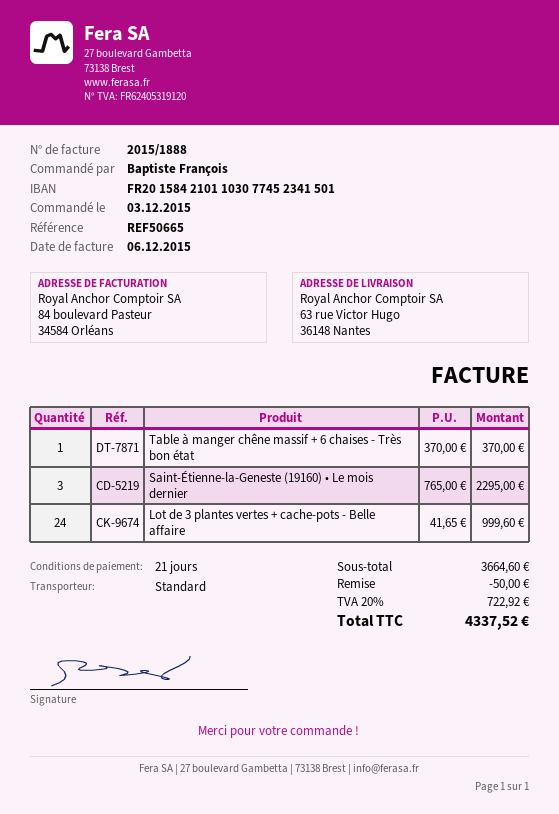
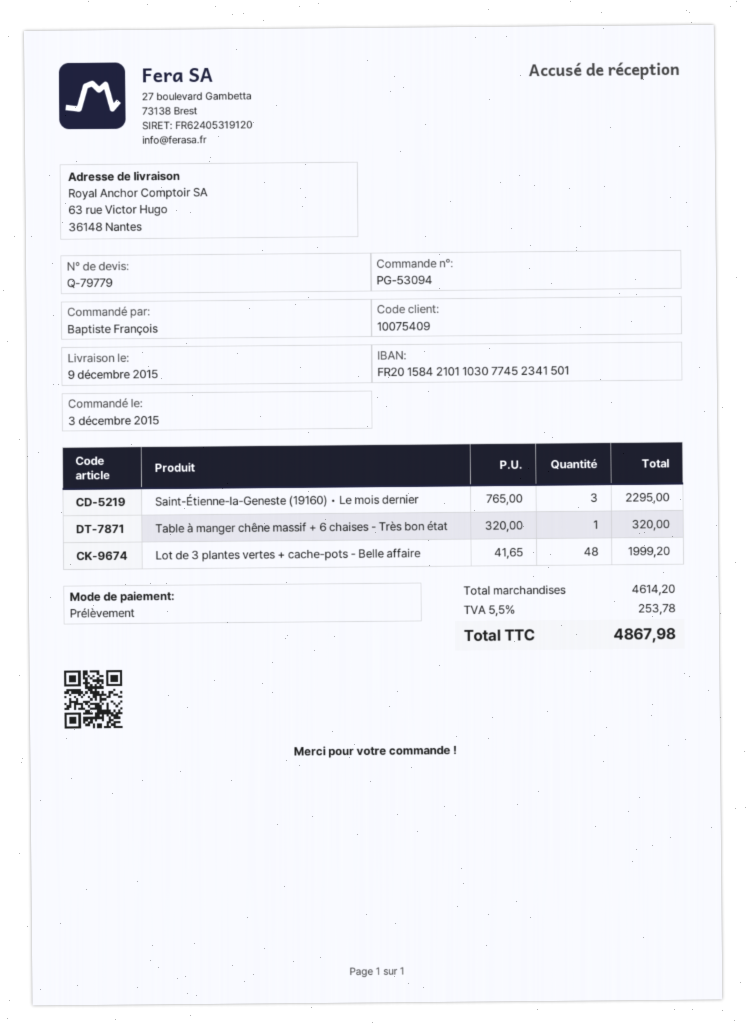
Table à manger chêne massif + 6 chaises - Très bon état: 1 x 370.00 = 370.00 -> 1 x 320.00 = 320.00
Lot de 3 plantes vertes + cache-pots - Belle affaire: 24 x 41.65 = 999.60 -> 48 x 41.65 = 1999.20
subtotal: 3664.60 -> 4614.20
discount: 50.00 -> none
tax: 20% = 722.92 -> 5.5% = 253.78
total: 4337.52 -> 4867.98

